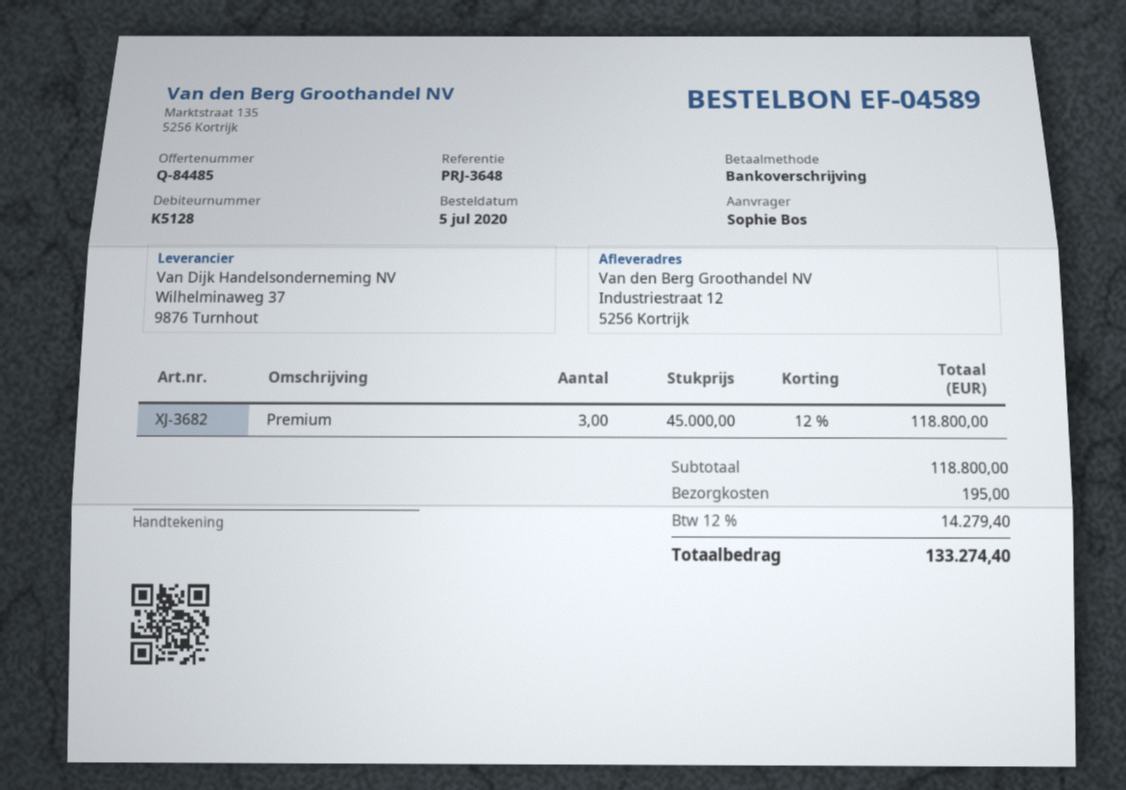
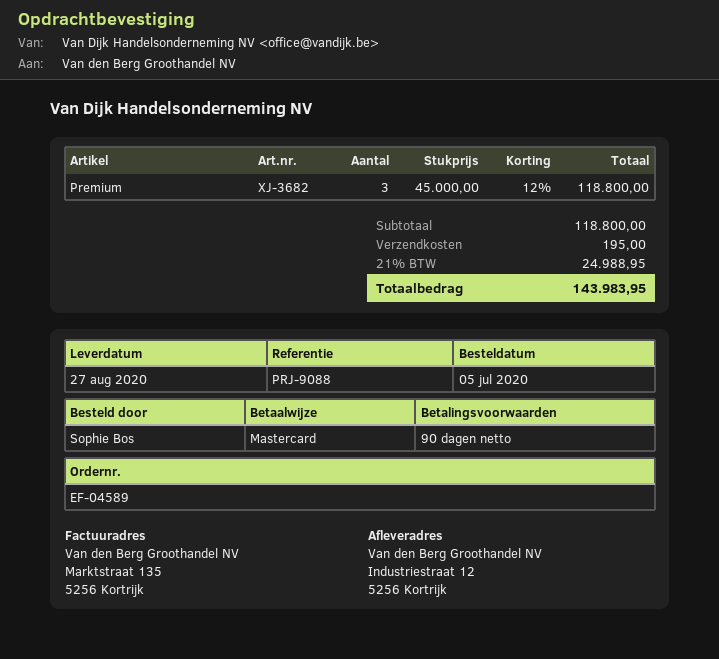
reference: PRJ-3648 -> PRJ-9088
payment method: bank transfer -> Mastercard
tax: 12% = 14279.40 -> 21% = 24988.95
total: 133274.40 -> 143983.95

